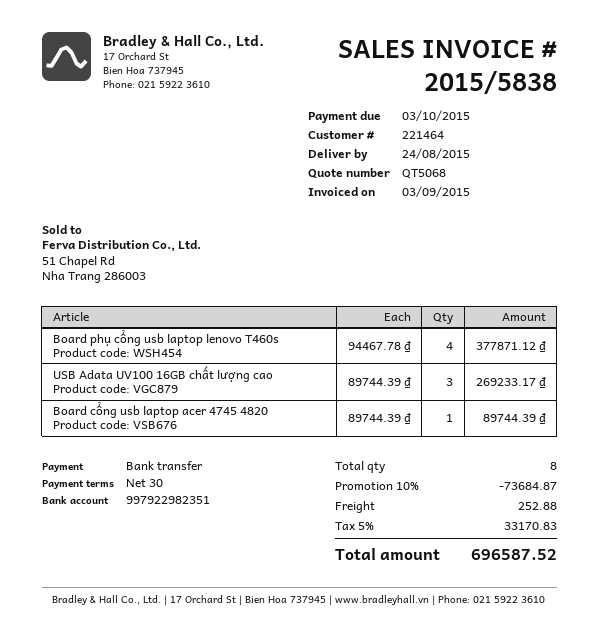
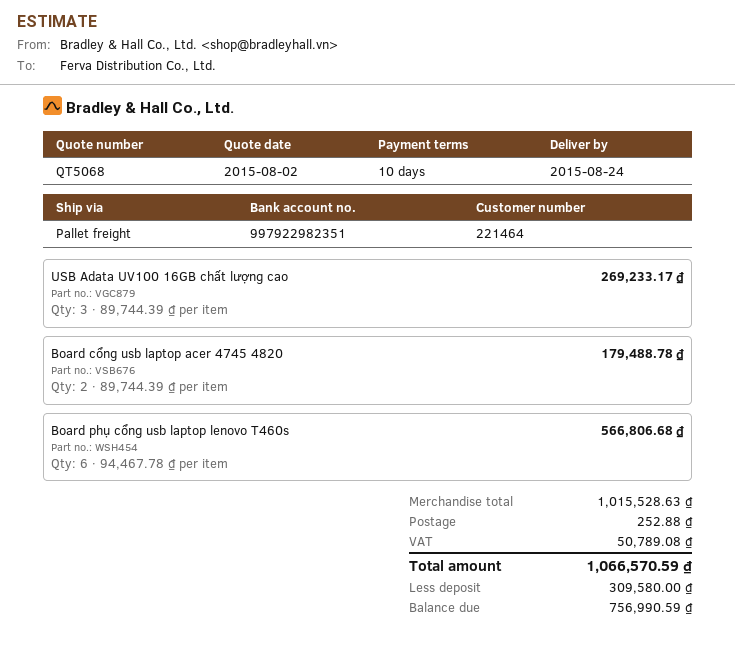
payment terms: 30 days -> 10 days
Board phụ cổng usb laptop lenovo T460s: 4 x 94467.78 = 377871.12 -> 6 x 94467.78 = 566806.68
Board cổng usb laptop acer 4745 4820: 1 x 89744.39 = 89744.39 -> 2 x 89744.39 = 179488.78
discount: 10% = 73684.87 -> none
tax: 33170.83 -> 50789.08
total: 696587.52 -> 1066570.59

